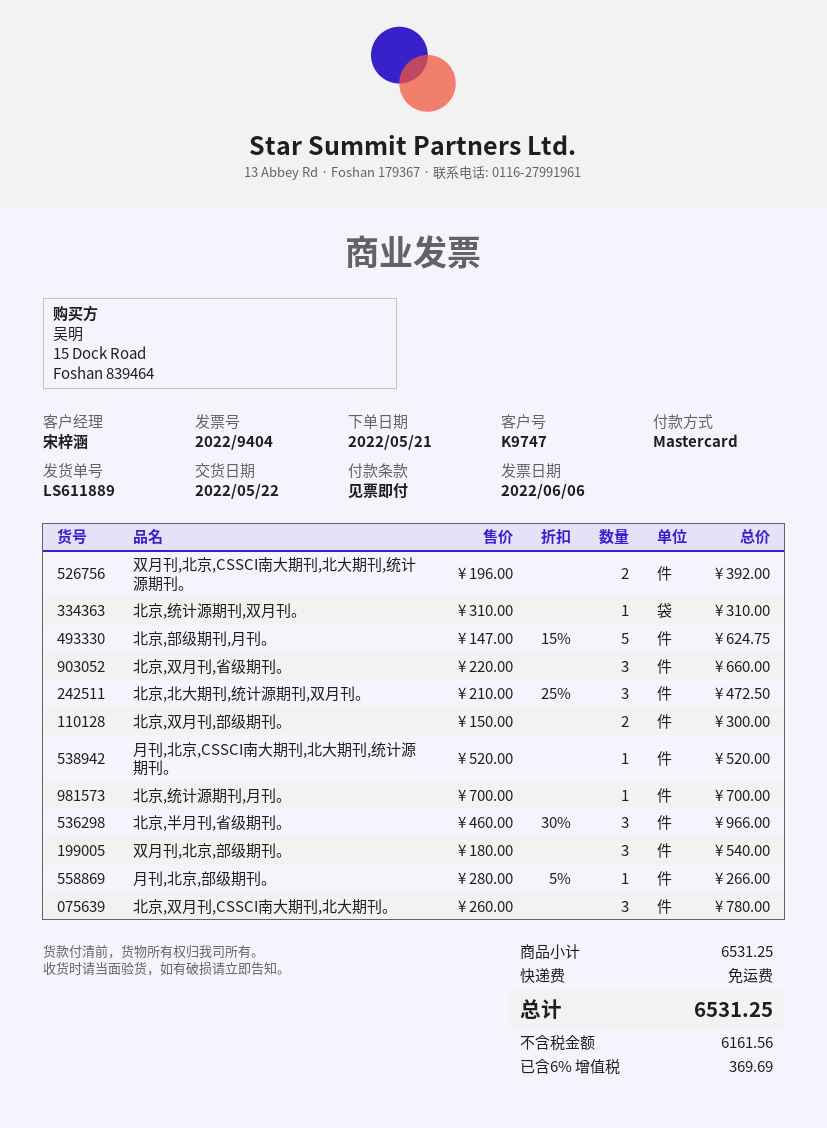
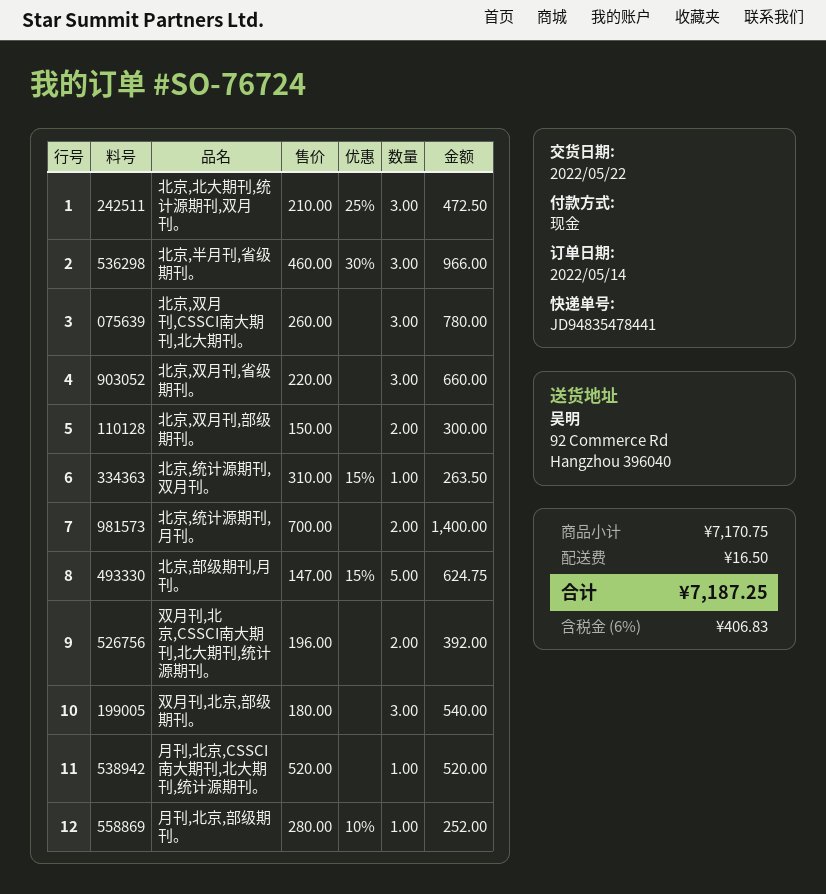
order date: 2022-05-21 -> 2022-05-14
payment method: Mastercard -> cash
北京,统计源期刊,双月刊。: 1 x 310.00 = 310.00 -> 1 x 310.00 - 15% = 263.50
北京,统计源期刊,月刊。: 1 x 700.00 = 700.00 -> 2 x 700.00 = 1400.00
月刊,北京,部级期刊。: 1 x 280.00 - 5% = 266.00 -> 1 x 280.00 - 10% = 252.00
subtotal: 6531.25 -> 7170.75
shipping: 0.00 -> 16.50
tax: 6% = 369.69 -> 6% = 406.83
total: 6531.25 -> 7187.25

